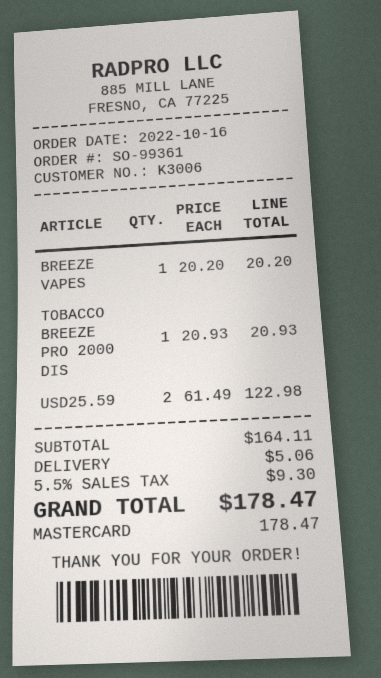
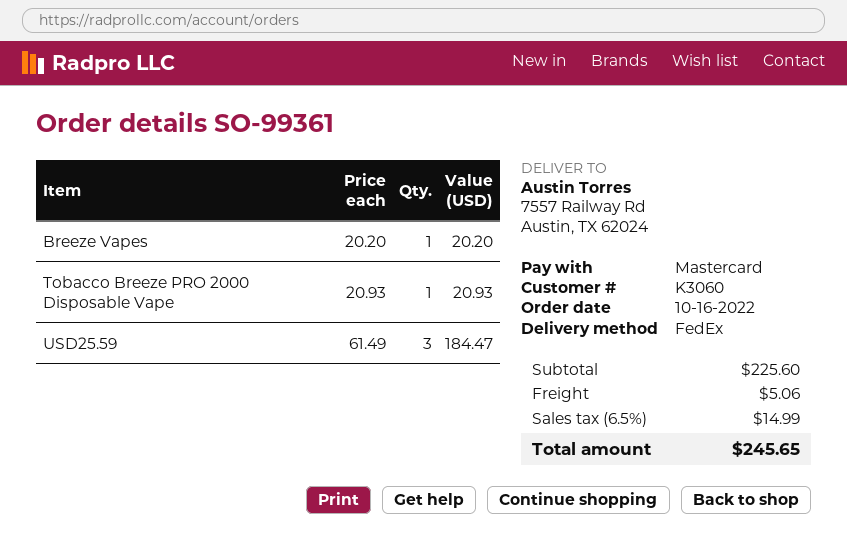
customer number: K3006 -> K3060
USD25.59: 2 x 61.49 = 122.98 -> 3 x 61.49 = 184.47
subtotal: 164.11 -> 225.60
tax: 5.5% = 9.30 -> 6.5% = 14.99
total: 178.47 -> 245.65

